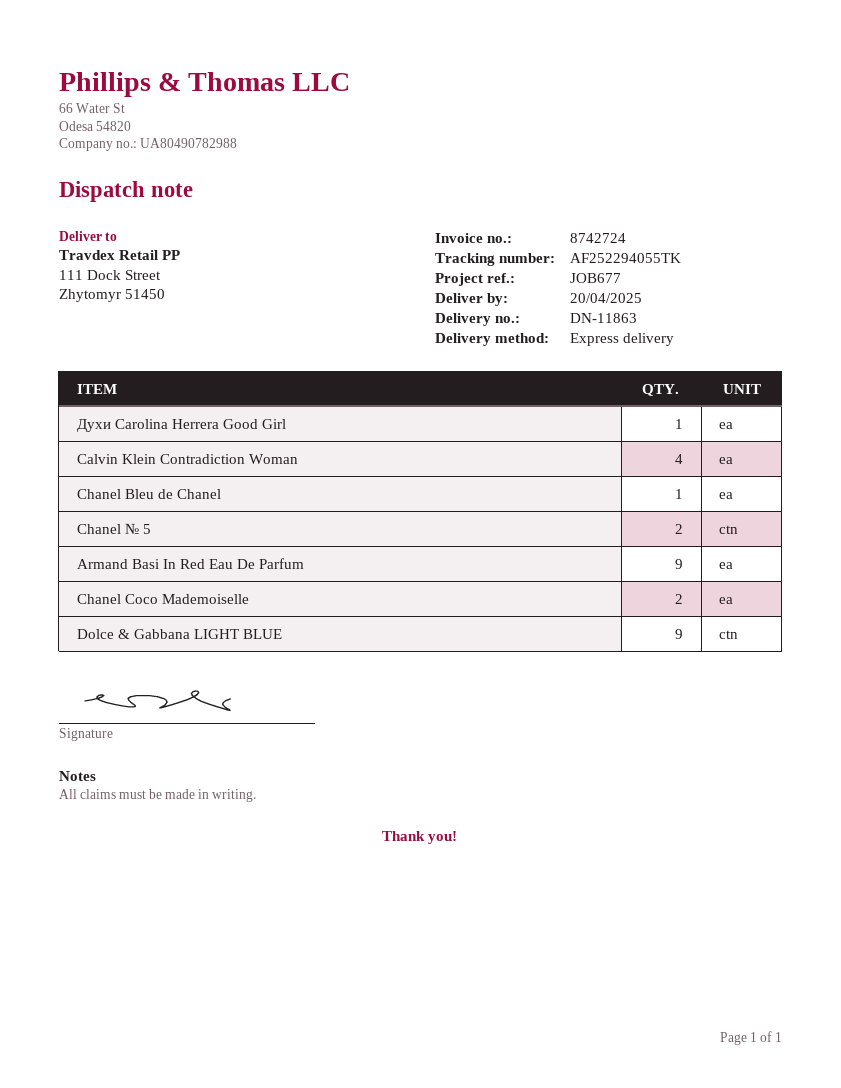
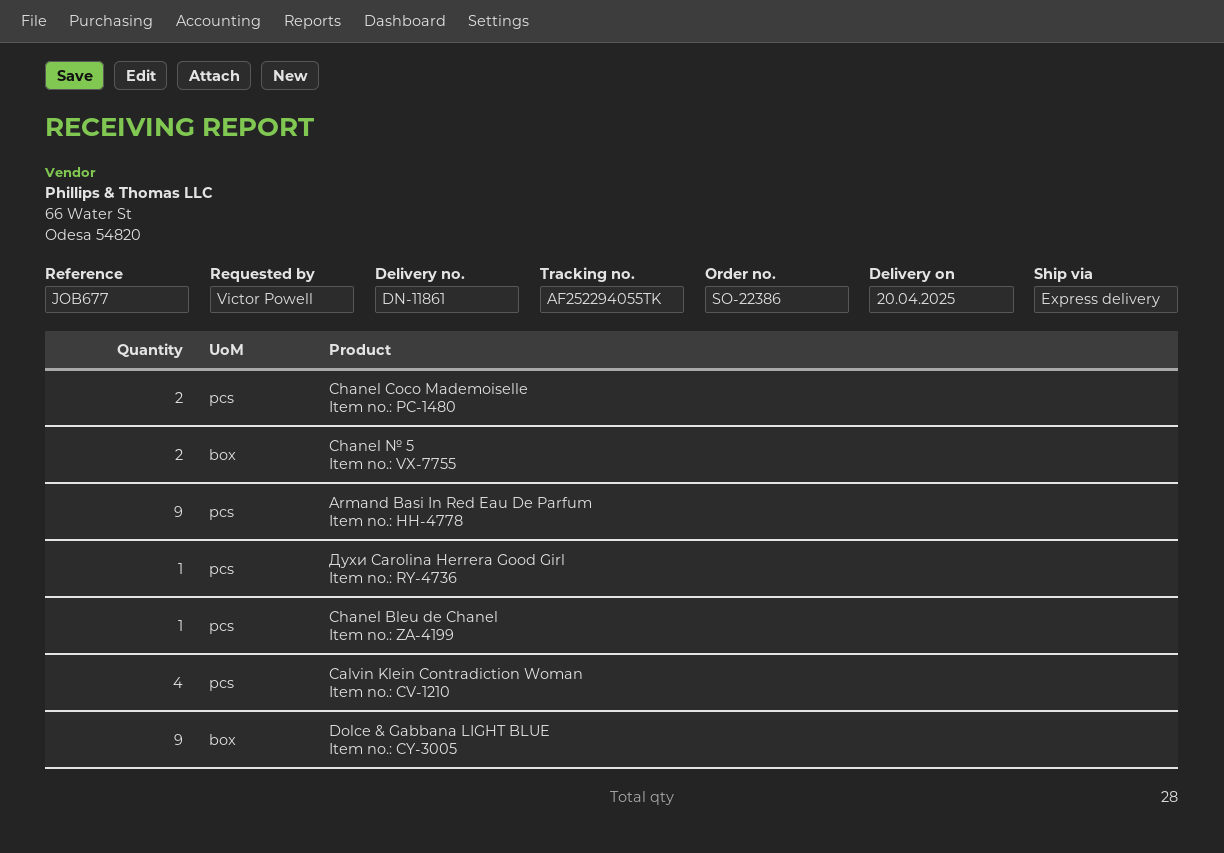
delivery note number: DN-11863 -> DN-11861

